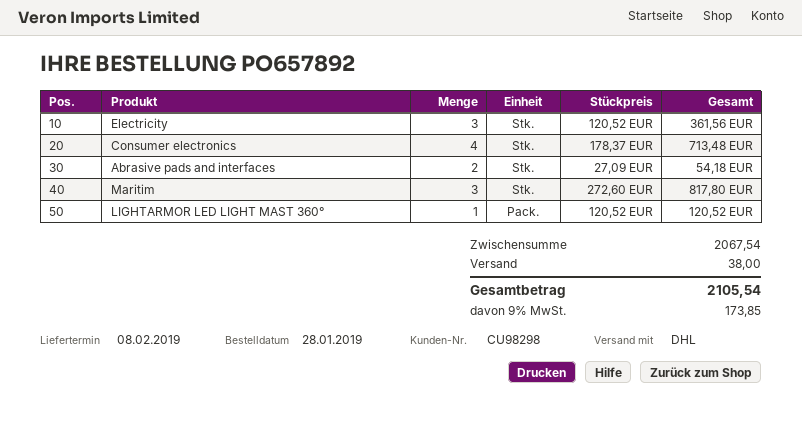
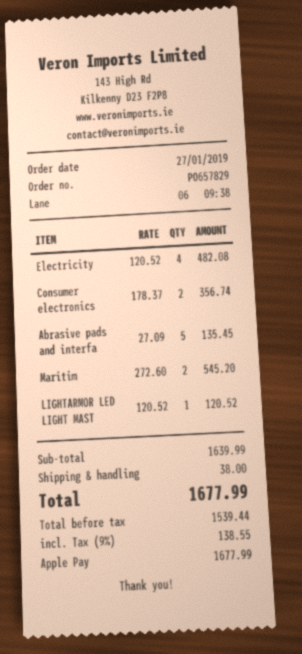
order number: PO657892 -> PO657829
order date: 2019-01-28 -> 2019-01-27
Electricity: 3 x 120.52 = 361.56 -> 4 x 120.52 = 482.08
Consumer electronics: 4 x 178.37 = 713.48 -> 2 x 178.37 = 356.74
Abrasive pads and interfaces: 2 x 27.09 = 54.18 -> 5 x 27.09 = 135.45
Maritim: 3 x 272.60 = 817.80 -> 2 x 272.60 = 545.20
subtotal: 2067.54 -> 1639.99
tax: 9% = 173.85 -> 9% = 138.55
total: 2105.54 -> 1677.99

